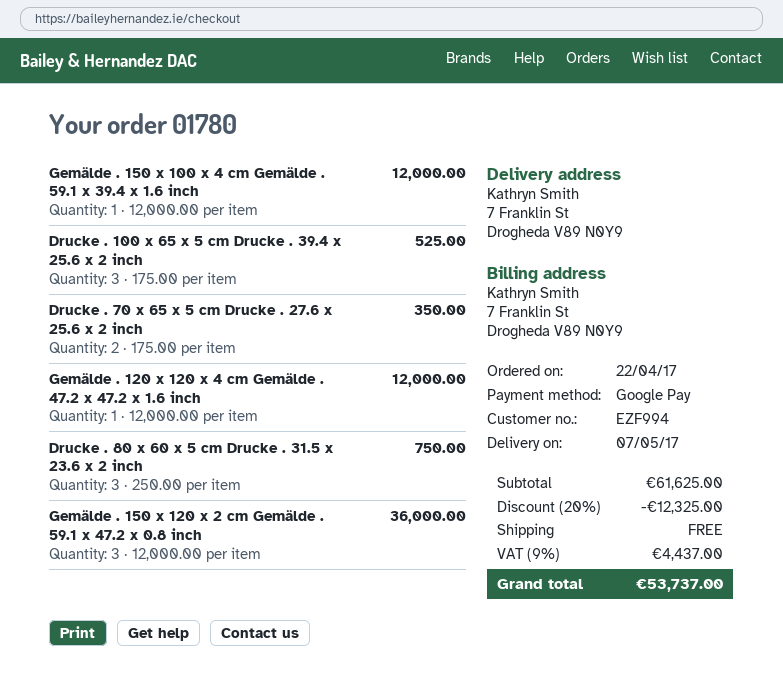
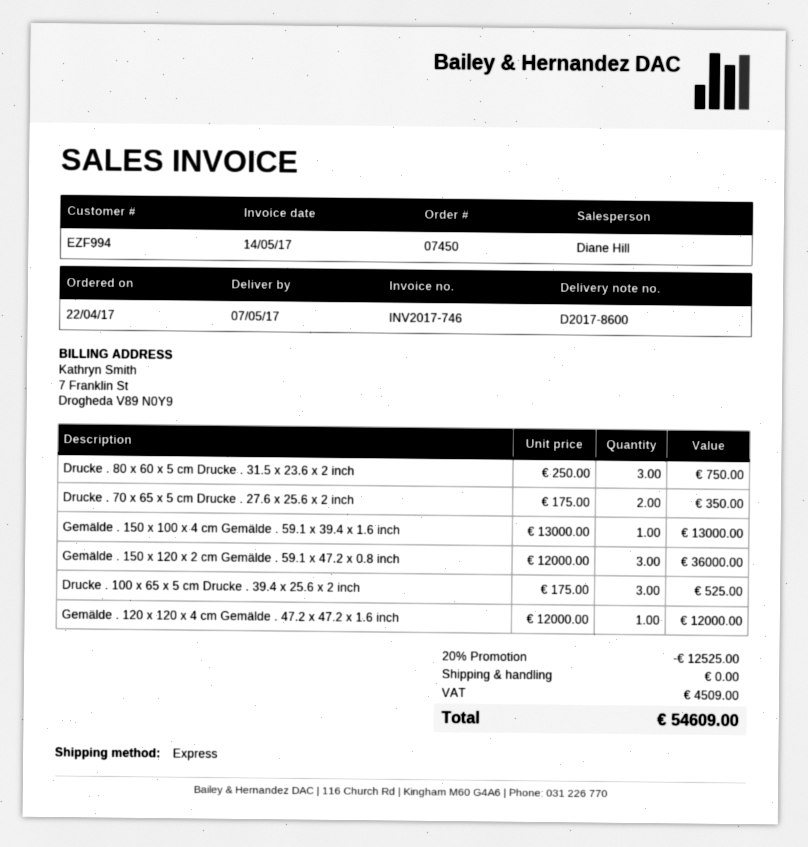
order number: 01780 -> 07450
Gemälde . 150 x 100 x 4 cm Gemälde . 59.1 x 39.4 x 1.6 inch: 1 x 12000.00 = 12000.00 -> 1 x 13000.00 = 13000.00
discount: 20% = 12325.00 -> 20% = 12525.00
tax: 4437.00 -> 4509.00
total: 53737.00 -> 54609.00

